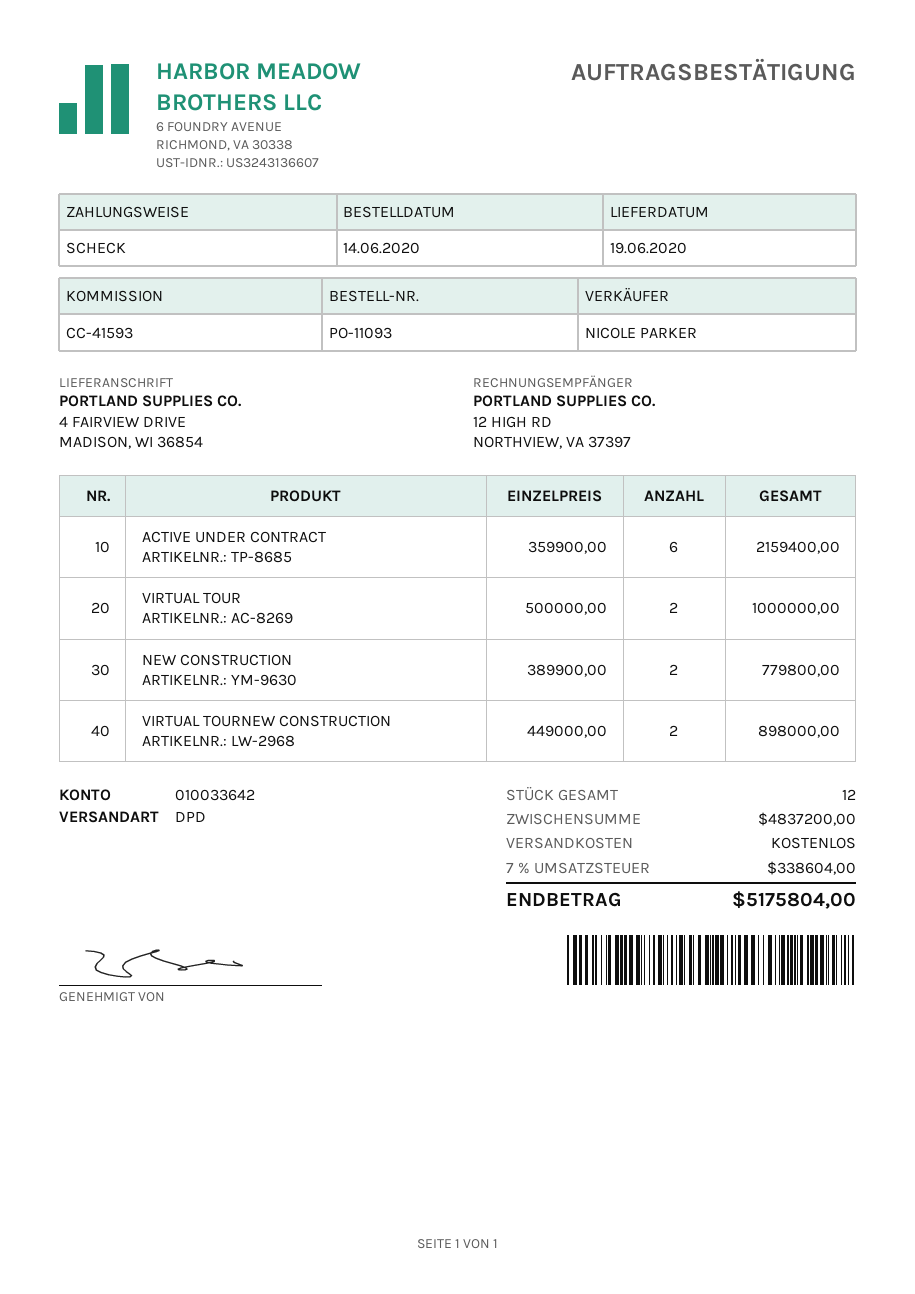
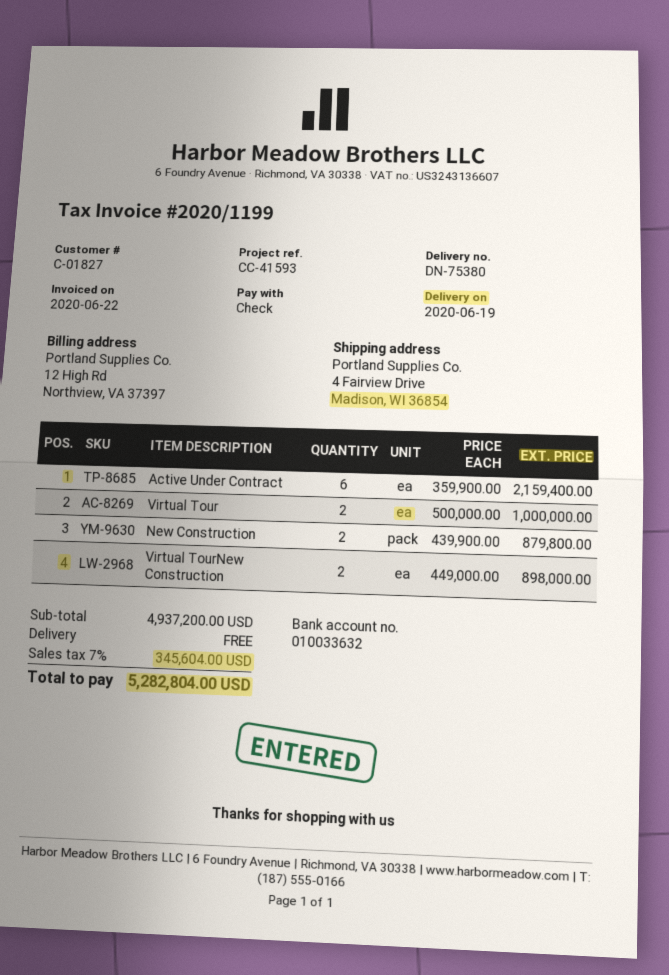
bank account: 010033642 -> 010033632
NEW CONSTRUCTION: 2 x 389900.00 = 779800.00 -> 2 x 439900.00 = 879800.00
subtotal: 4837200.00 -> 4937200.00
tax: 7% = 338604.00 -> 7% = 345604.00
total: 5175804.00 -> 5282804.00

